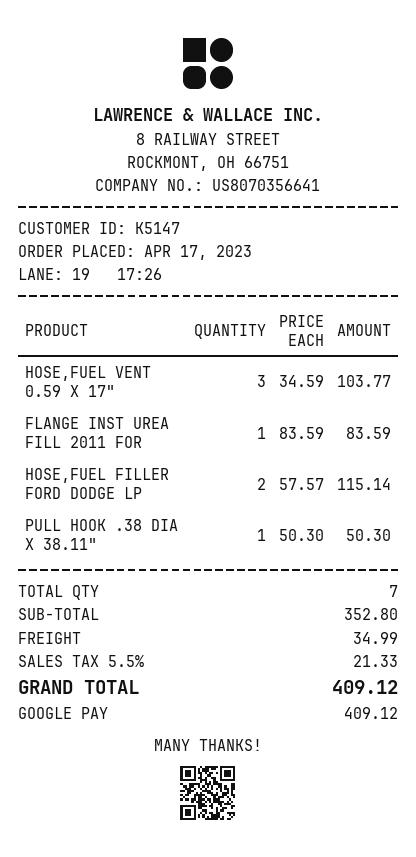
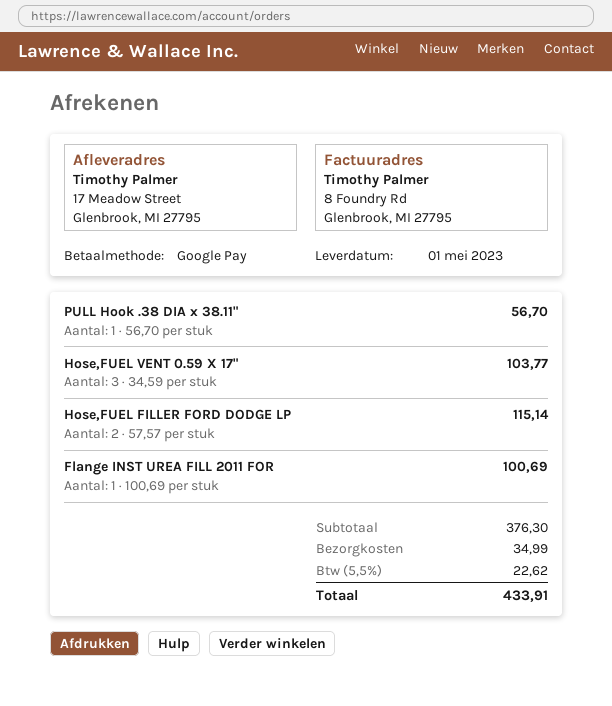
FLANGE INST UREA FILL 2011 FOR: 1 x 83.59 = 83.59 -> 1 x 100.69 = 100.69
PULL HOOK .38 DIA X 38.11": 1 x 50.30 = 50.30 -> 1 x 56.70 = 56.70
subtotal: 352.80 -> 376.30
tax: 5.5% = 21.33 -> 5.5% = 22.62
total: 409.12 -> 433.91

